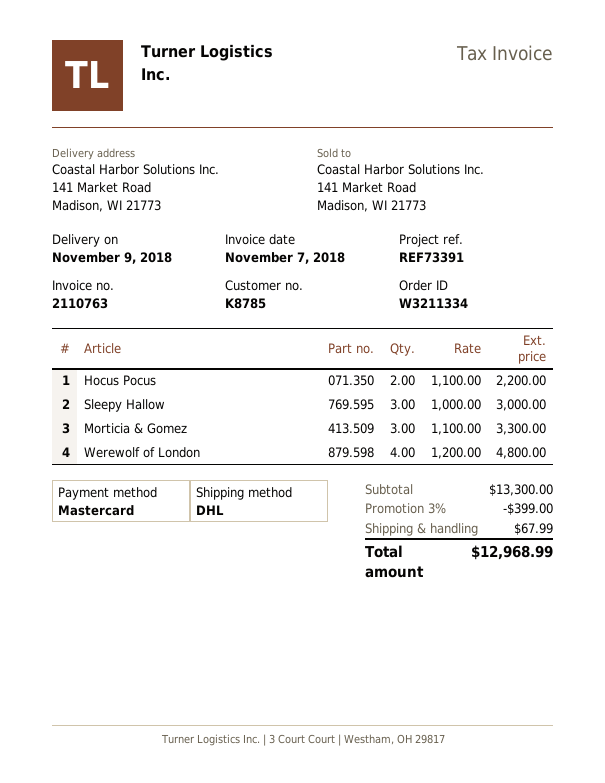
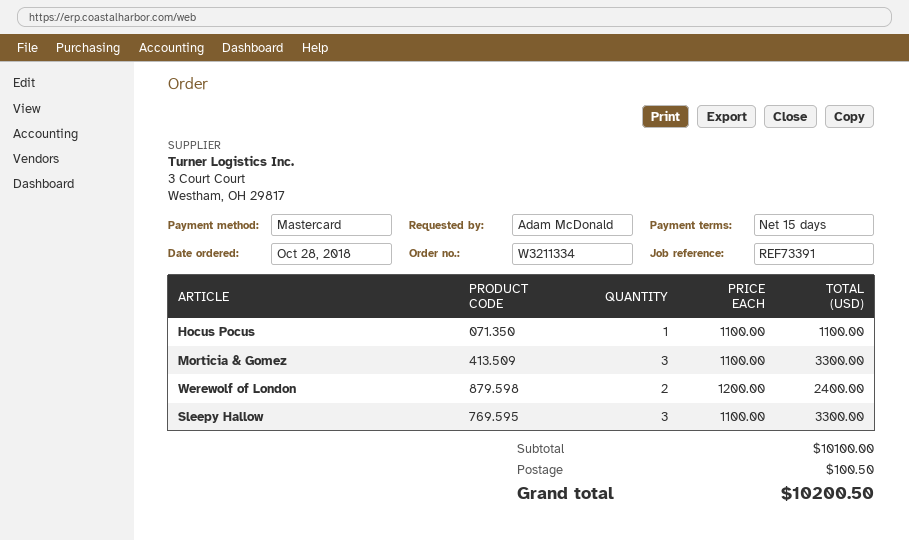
Hocus Pocus: 2 x 1100.00 = 2200.00 -> 1 x 1100.00 = 1100.00
Sleepy Hallow: 3 x 1000.00 = 3000.00 -> 3 x 1100.00 = 3300.00
Werewolf of London: 4 x 1200.00 = 4800.00 -> 2 x 1200.00 = 2400.00
subtotal: 13300.00 -> 10100.00
discount: 3% = 399.00 -> none
shipping: 67.99 -> 100.50
total: 12968.99 -> 10200.50

